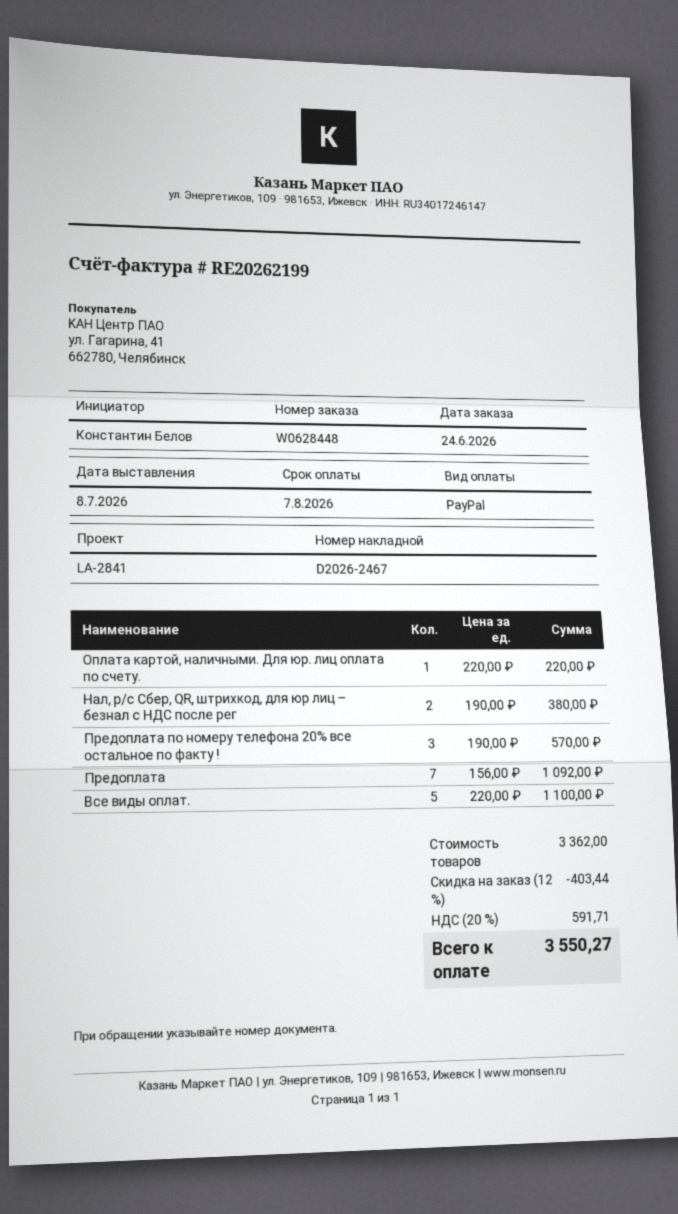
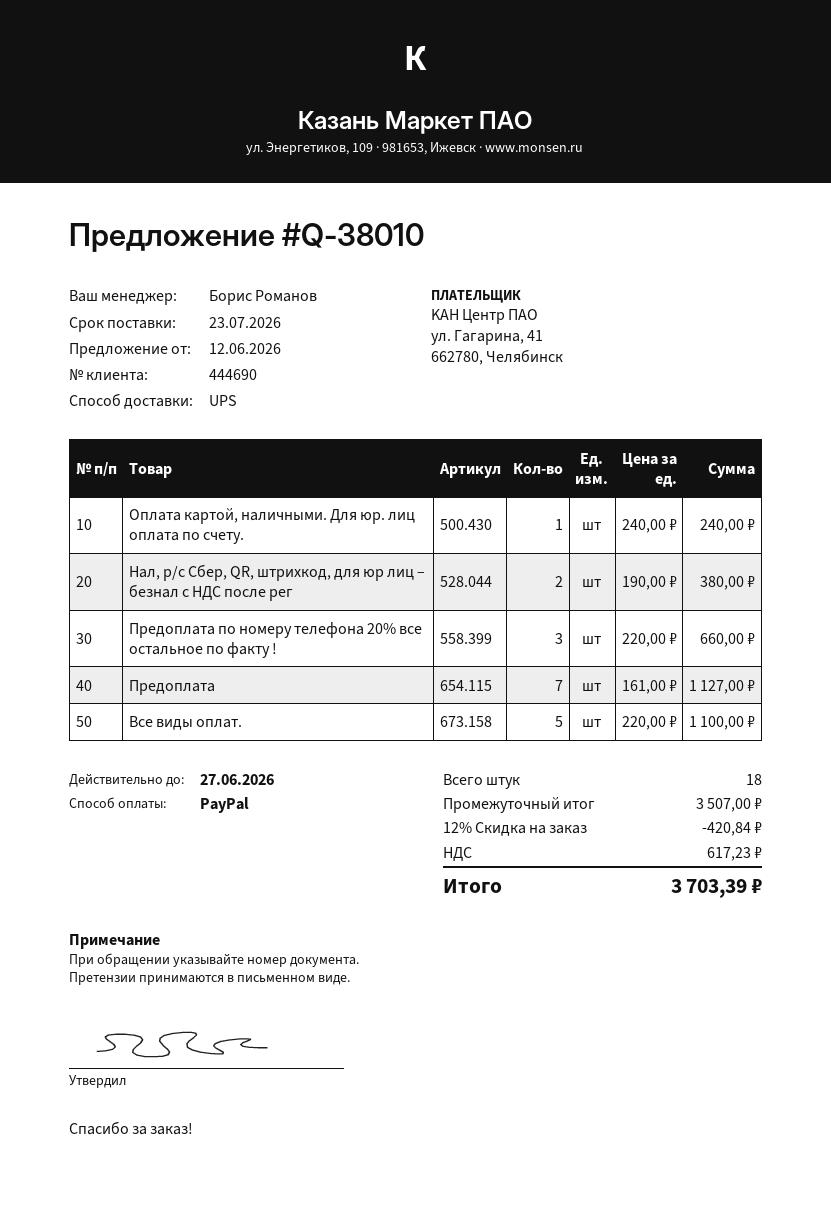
Оплата картой, наличными. Для юр. лиц оплата по счету.: 1 x 220.00 = 220.00 -> 1 x 240.00 = 240.00
Предоплата по номеру телефона 20% все остальное по факту !: 3 x 190.00 = 570.00 -> 3 x 220.00 = 660.00
Предоплата: 7 x 156.00 = 1092.00 -> 7 x 161.00 = 1127.00
subtotal: 3362.00 -> 3507.00
discount: 12% = 403.44 -> 12% = 420.84
tax: 591.71 -> 617.23
total: 3550.27 -> 3703.39

